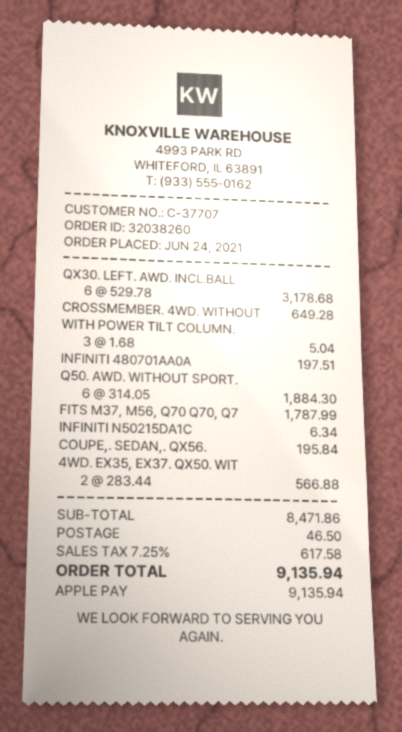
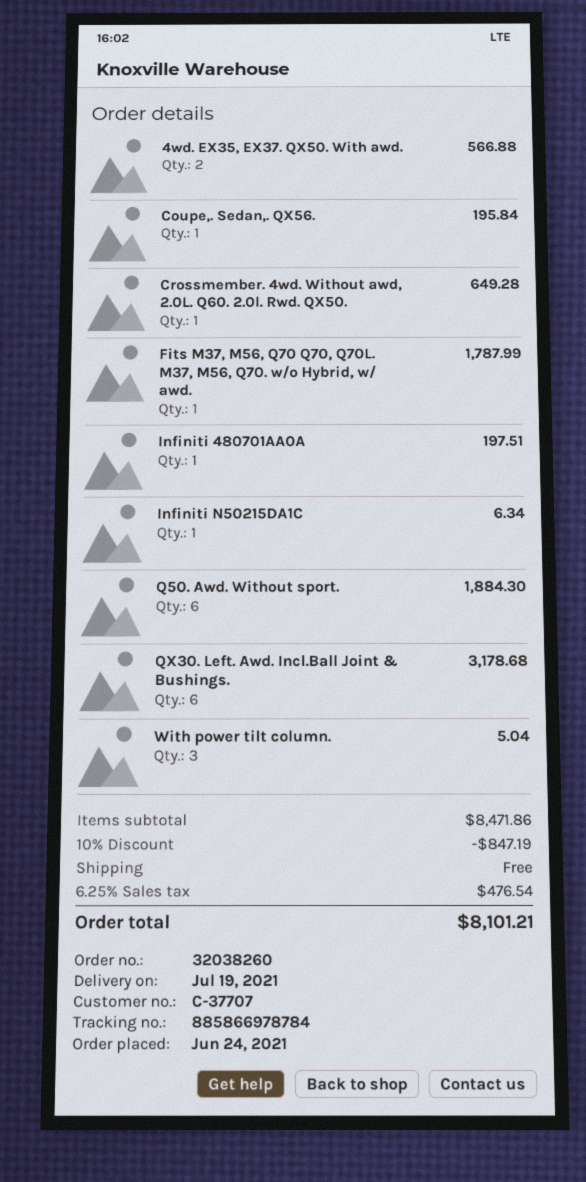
discount: none -> 10% = 847.19
shipping: 46.50 -> 0.00
tax: 7.25% = 617.58 -> 6.25% = 476.54
total: 9135.94 -> 8101.21

